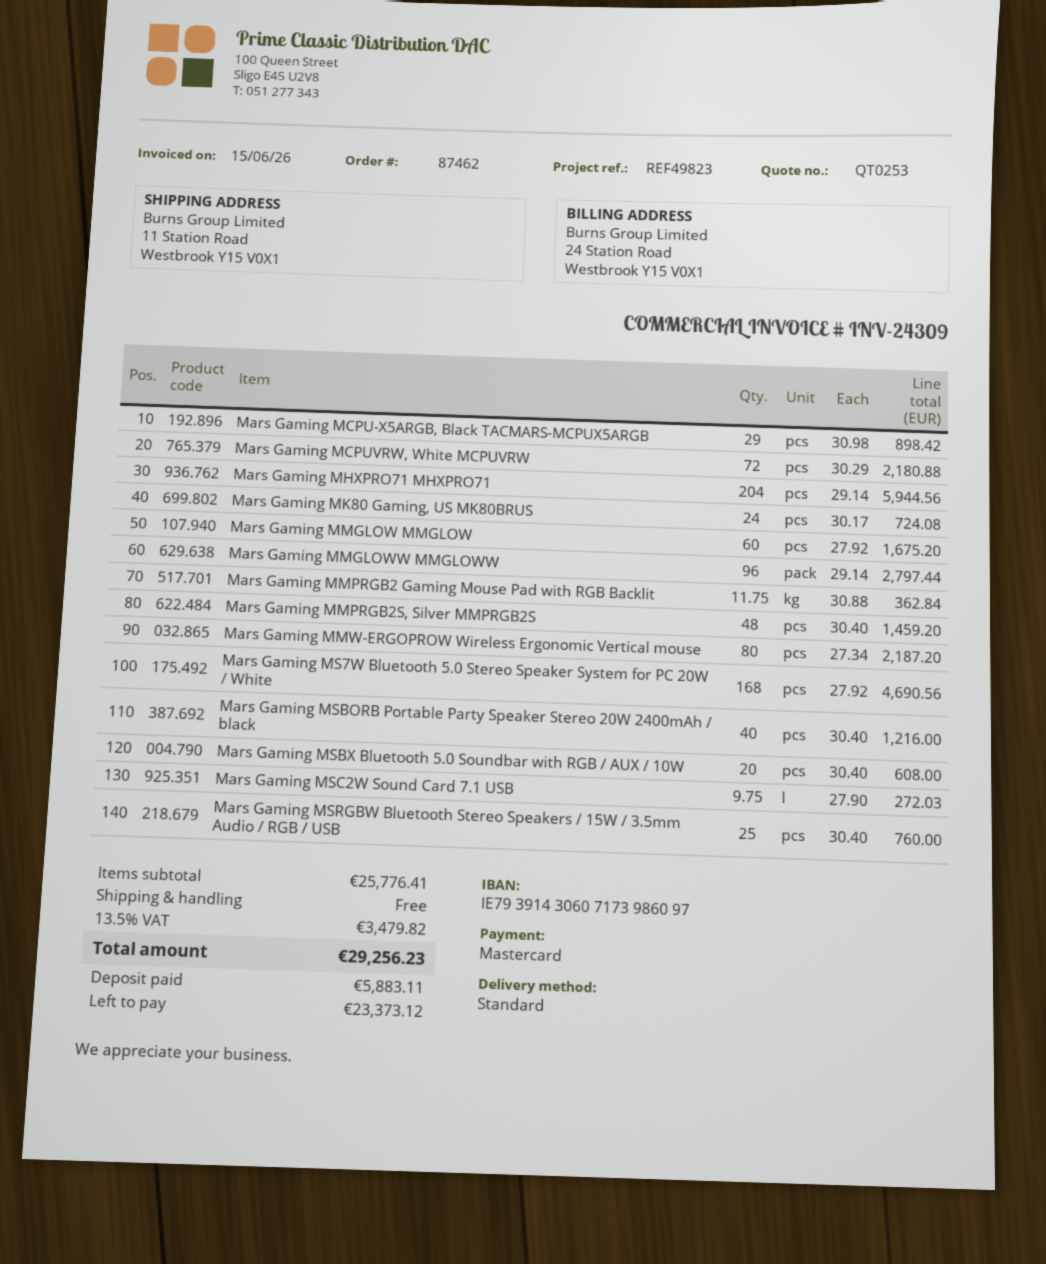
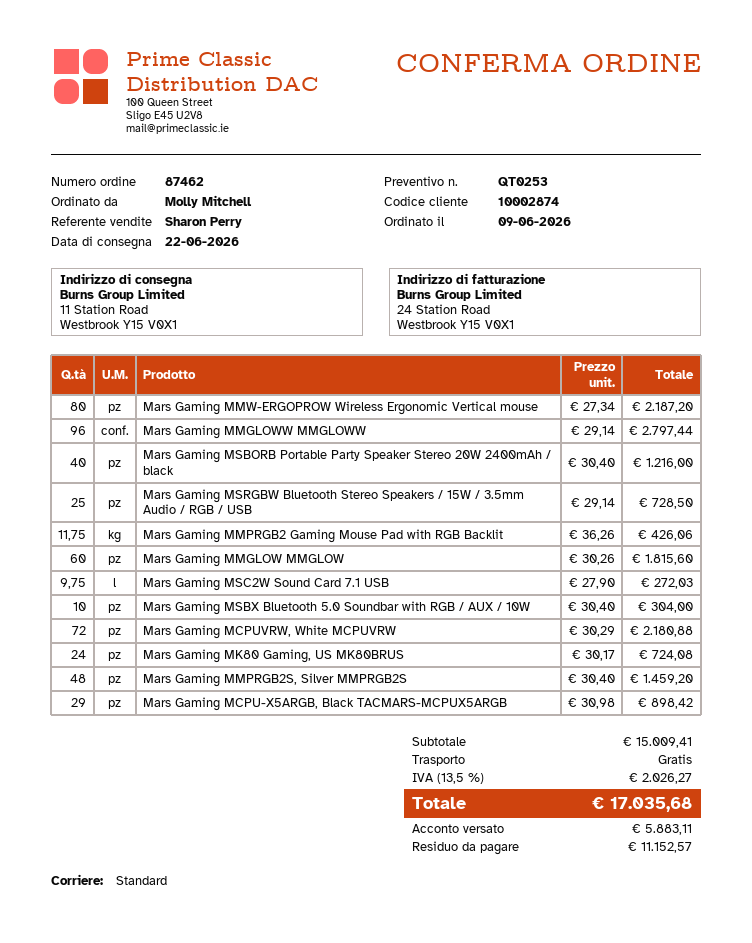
Mars Gaming MHXPRO71 MHXPRO71: 204 x 29.14 = 5944.56 -> none
Mars Gaming MMGLOW MMGLOW: 60 x 27.92 = 1675.20 -> 60 x 30.26 = 1815.60
Mars Gaming MMPRGB2 Gaming Mouse Pad with RGB Backlit: 11.75 x 30.88 = 362.84 -> 11.75 x 36.26 = 426.06
Mars Gaming MS7W Bluetooth 5.0 Stereo Speaker System for PC 20W / White: 168 x 27.92 = 4690.56 -> none
Mars Gaming MSBX Bluetooth 5.0 Soundbar with RGB / AUX / 10W: 20 x 30.40 = 608.00 -> 10 x 30.40 = 304.00
Mars Gaming MSRGBW Bluetooth Stereo Speakers / 15W / 3.5mm Audio / RGB / USB: 25 x 30.40 = 760.00 -> 25 x 29.14 = 728.50
subtotal: 25776.41 -> 15009.41
tax: 13.5% = 3479.82 -> 13.5% = 2026.27
total: 29256.23 -> 17035.68
balance: 23373.12 -> 11152.57

